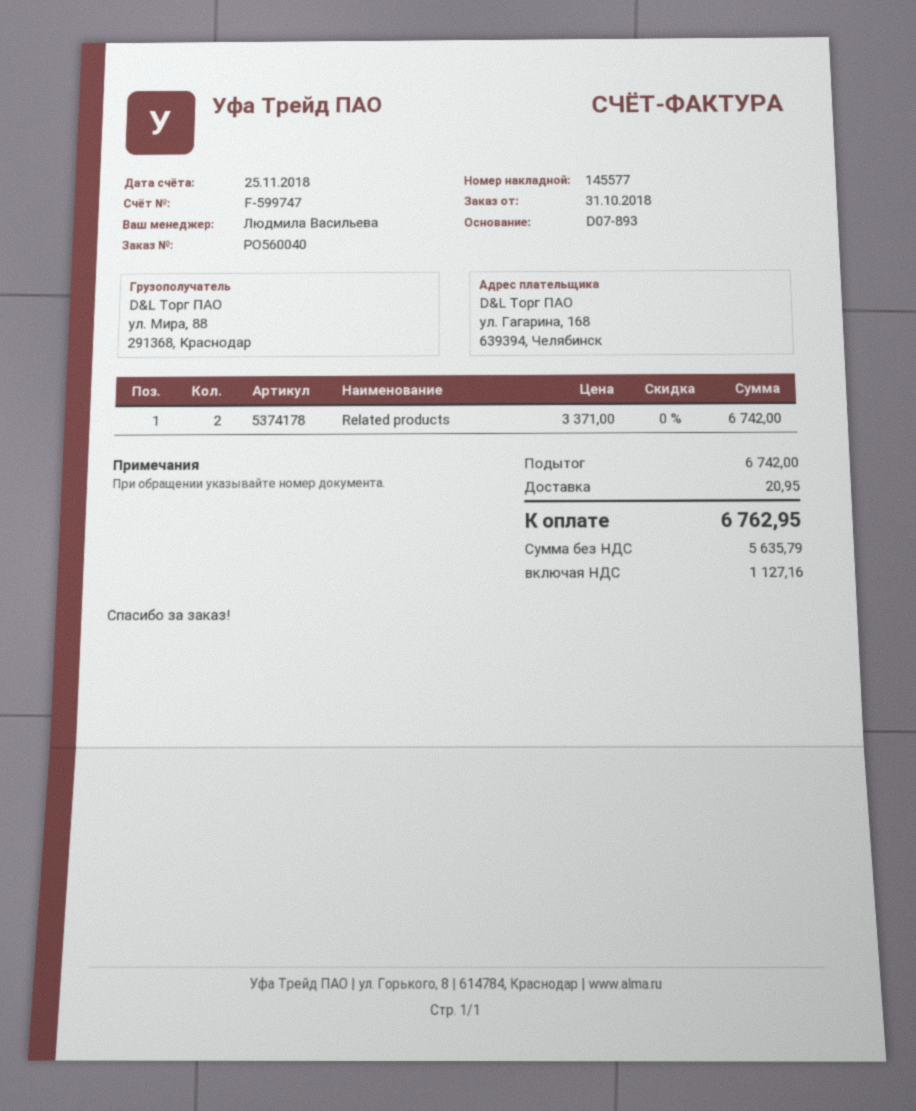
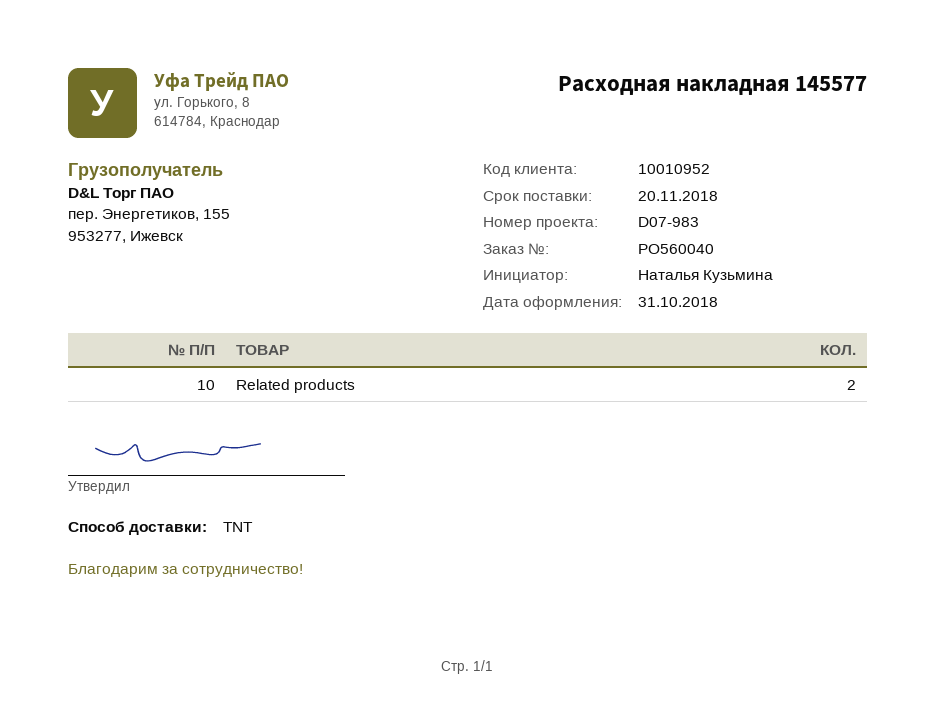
reference: D07-893 -> D07-983
ship to: ул. Мира, 88, 291368, Краснодар -> пер. Энергетиков, 155, 953277, Ижевск

